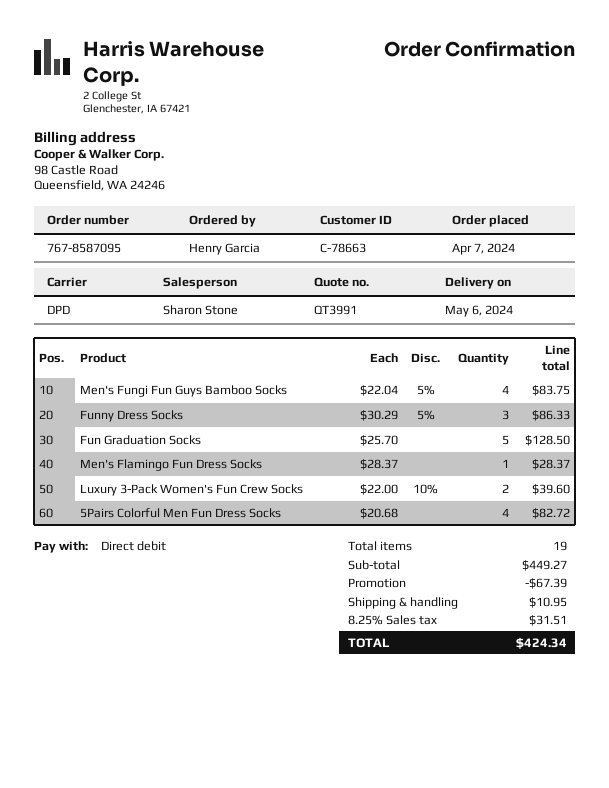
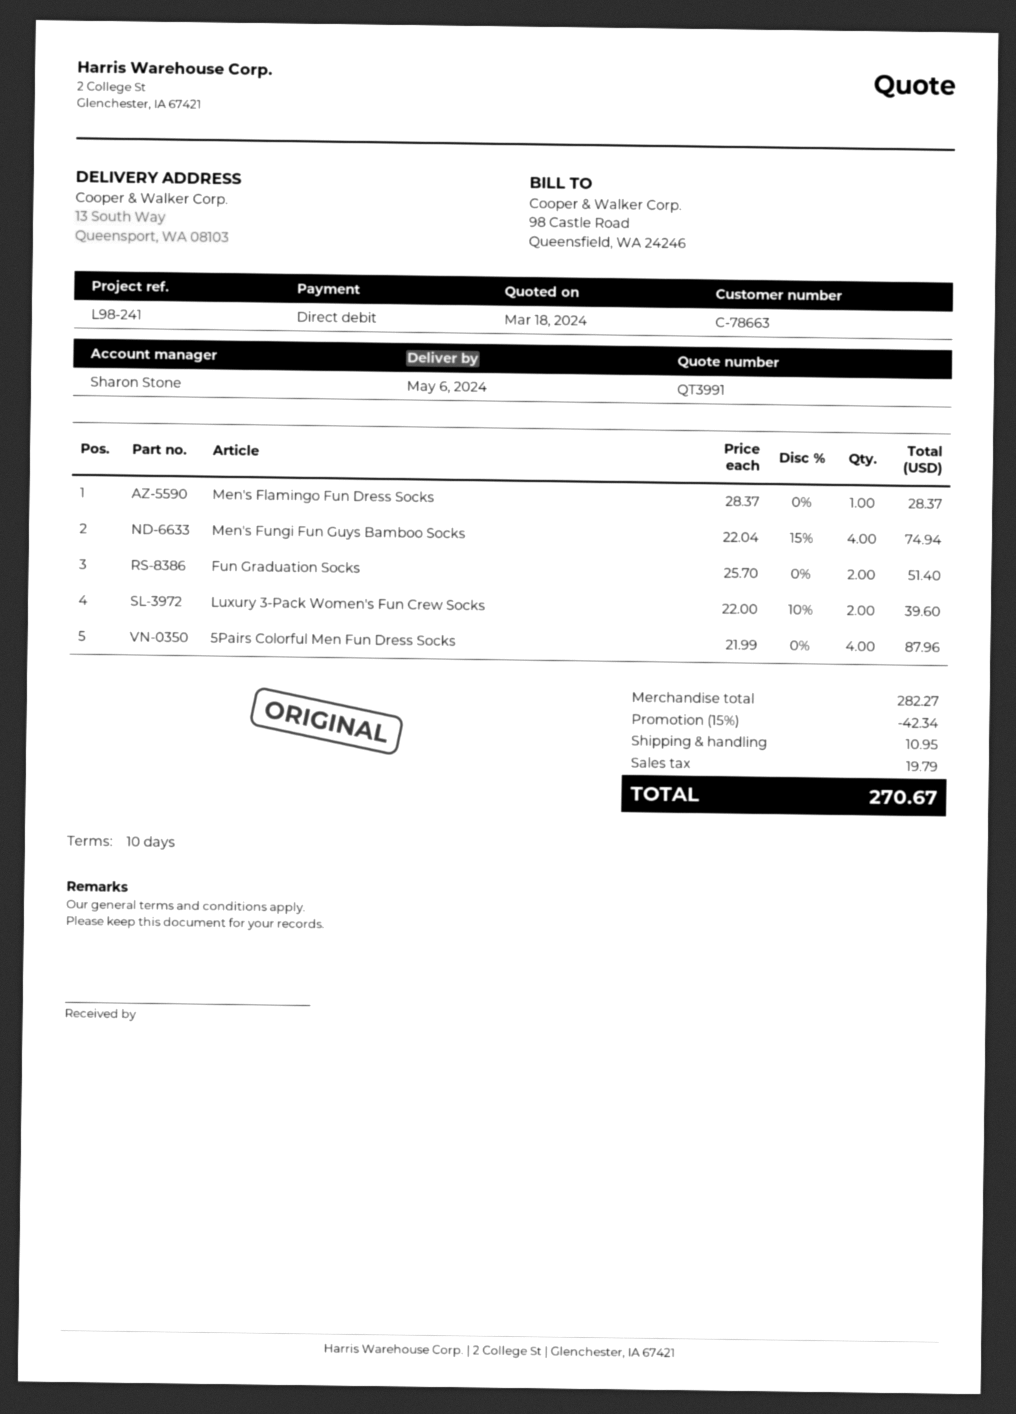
Men's Fungi Fun Guys Bamboo Socks: 4 x 22.04 - 5% = 83.75 -> 4 x 22.04 - 15% = 74.94
Funny Dress Socks: 3 x 30.29 - 5% = 86.33 -> none
Fun Graduation Socks: 5 x 25.70 = 128.50 -> 2 x 25.70 = 51.40
5Pairs Colorful Men Fun Dress Socks: 4 x 20.68 = 82.72 -> 4 x 21.99 = 87.96
subtotal: 449.27 -> 282.27
discount: 67.39 -> 42.34
tax: 31.51 -> 19.79
total: 424.34 -> 270.67

